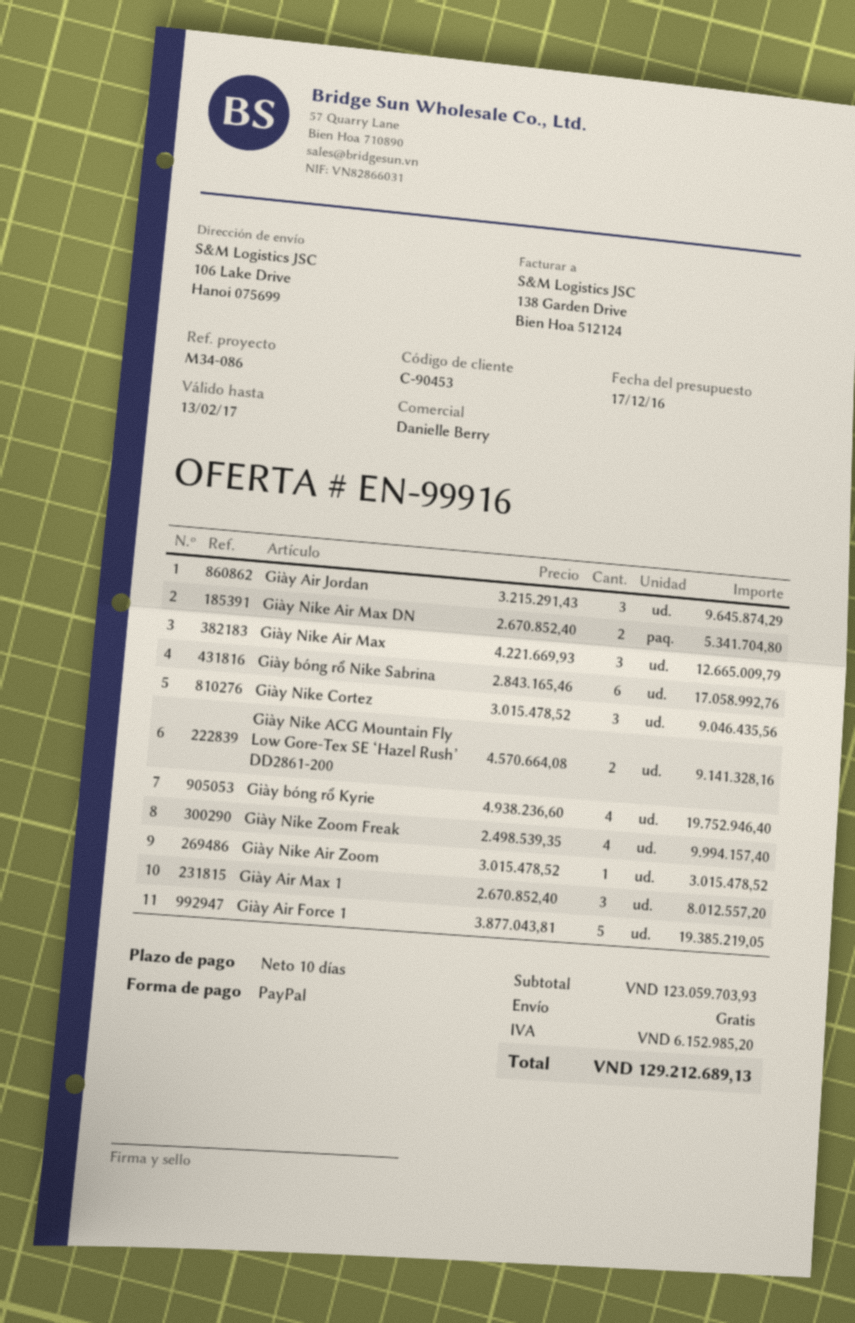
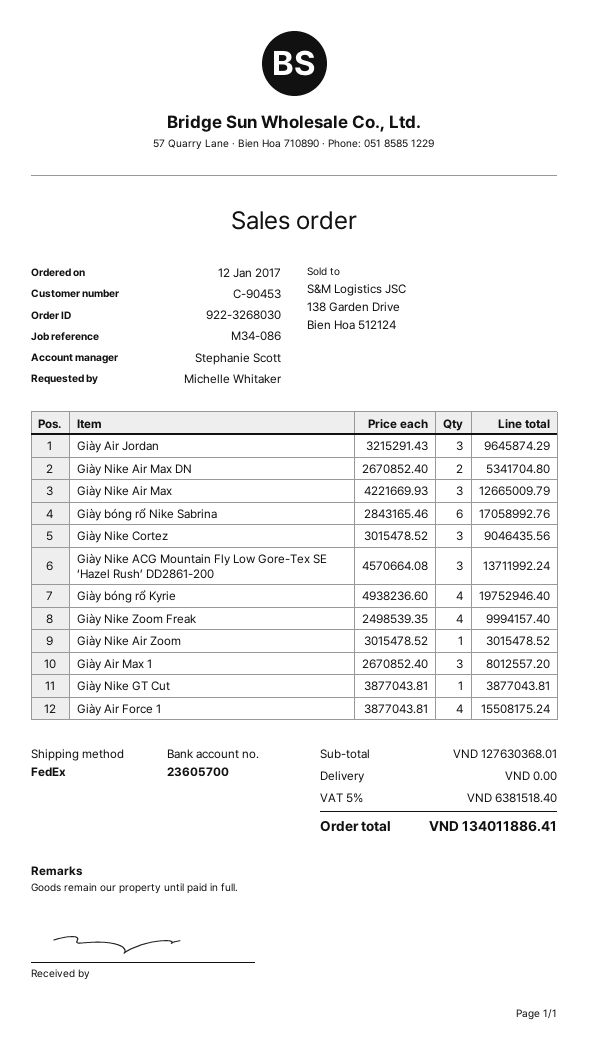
sales rep: Danielle Berry -> Stephanie Scott
Giày Nike ACG Mountain Fly Low Gore-Tex SE ‘Hazel Rush’ DD2861-200: 2 x 4570664.08 = 9141328.16 -> 3 x 4570664.08 = 13711992.24
Giày Air Force 1: 5 x 3877043.81 = 19385219.05 -> 4 x 3877043.81 = 15508175.24
Giày Nike GT Cut: none -> 1 x 3877043.81 = 3877043.81
subtotal: 123059703.93 -> 127630368.01
tax: 6152985.20 -> 6381518.40
total: 129212689.13 -> 134011886.41

